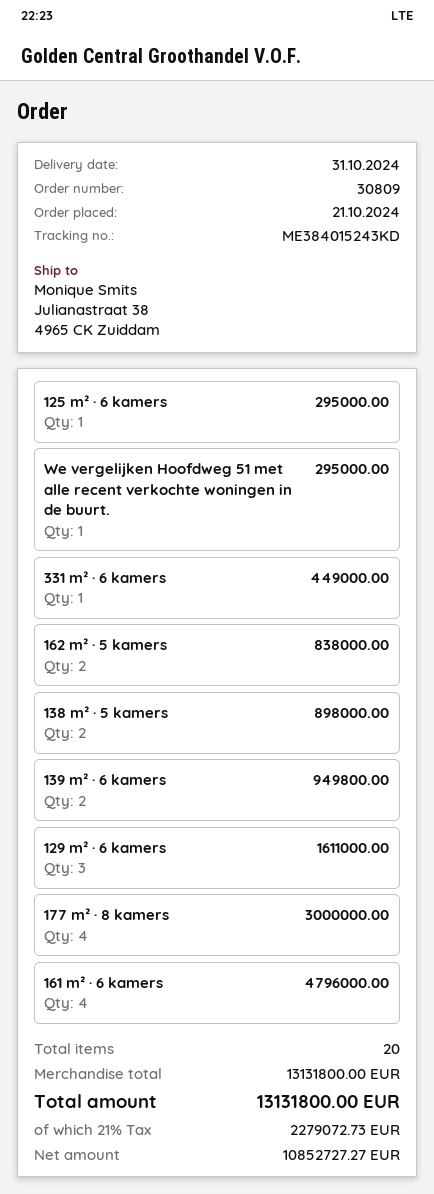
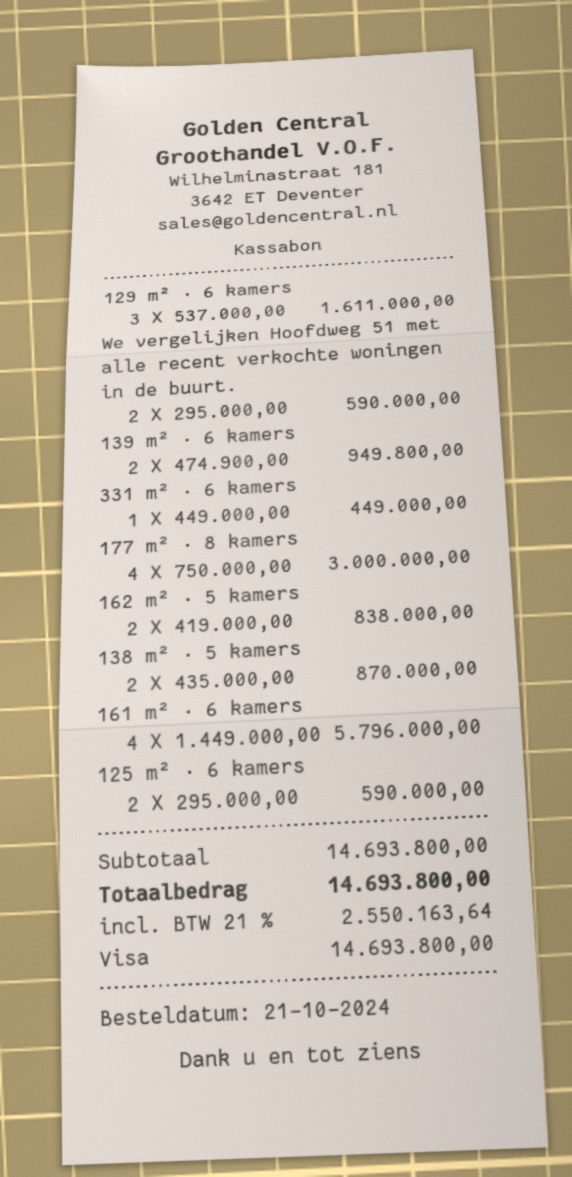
125 m² · 6 kamers: 1 for 295000.00 -> 2 for 590000.00
We vergelijken Hoofdweg 51 met alle recent verkochte woningen in de buurt.: 1 for 295000.00 -> 2 for 590000.00
138 m² · 5 kamers: 2 for 898000.00 -> 2 for 870000.00
161 m² · 6 kamers: 4 for 4796000.00 -> 4 for 5796000.00
subtotal: 13131800.00 -> 14693800.00
tax: 21% = 2279072.73 -> 21% = 2550163.64
total: 13131800.00 -> 14693800.00

